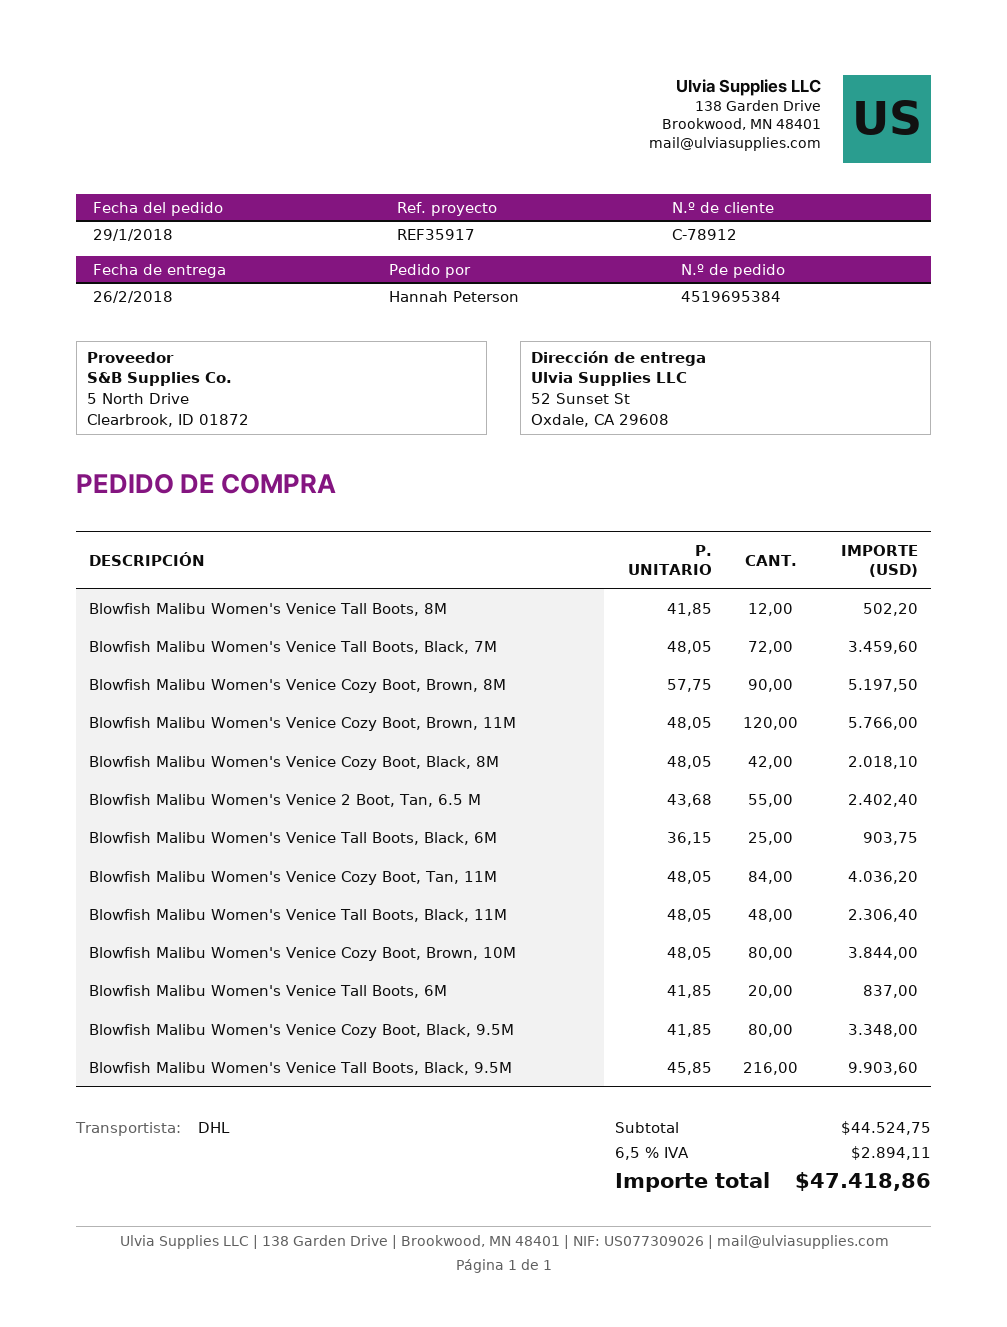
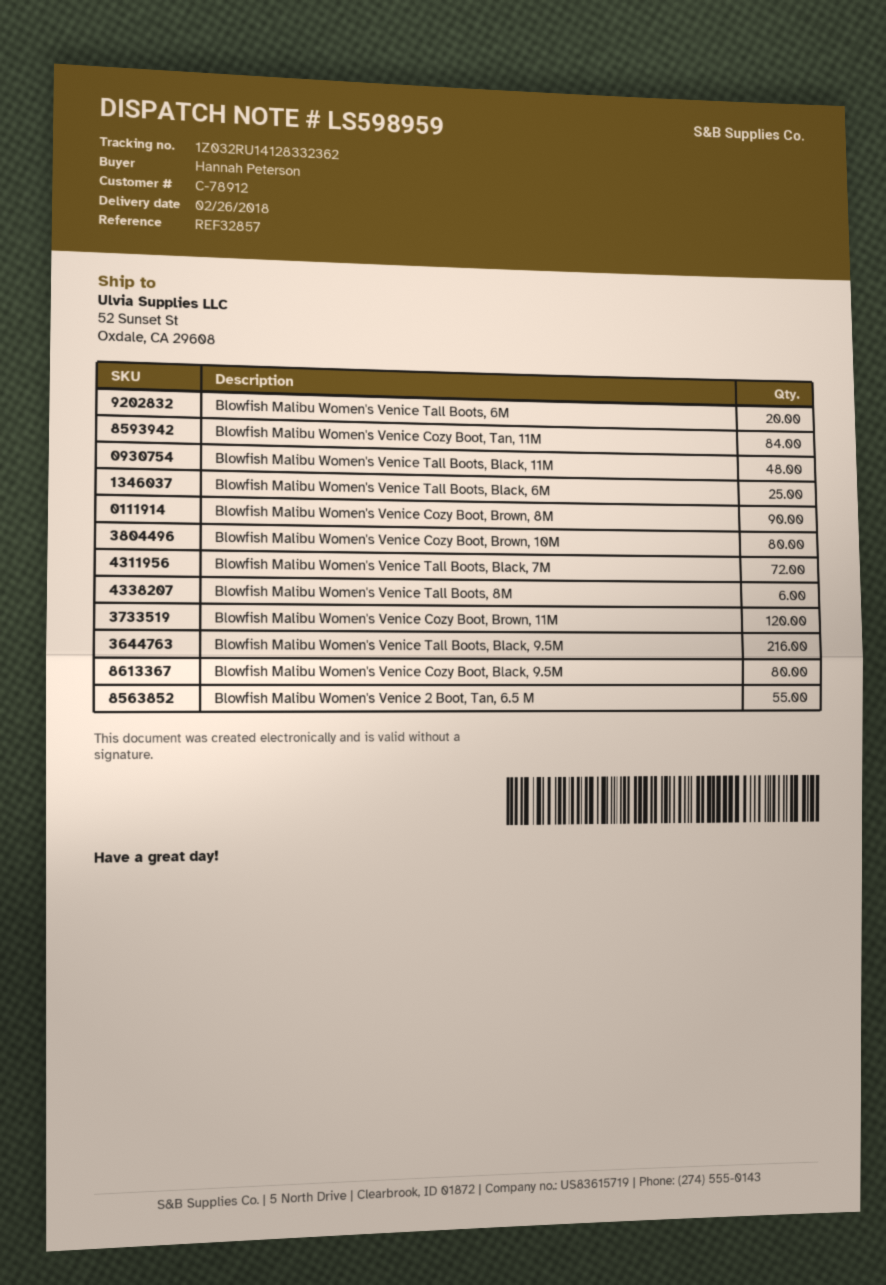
reference: REF35917 -> REF32857
Blowfish Malibu Women's Venice Tall Boots, 8M: 12 -> 6
Blowfish Malibu Women's Venice Cozy Boot, Black, 8M: 42 -> none

